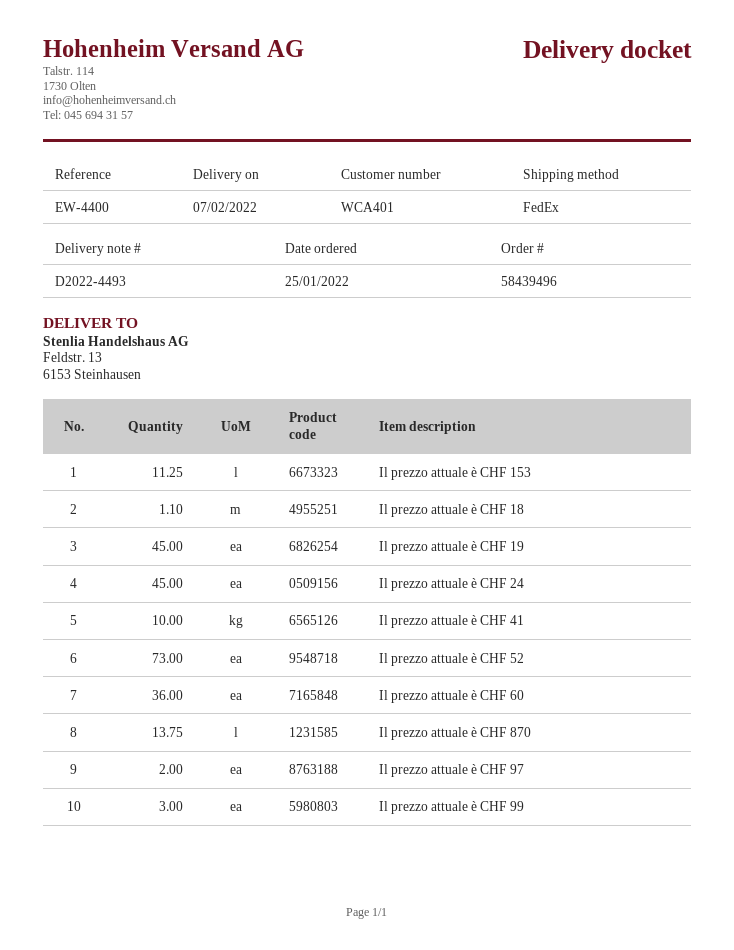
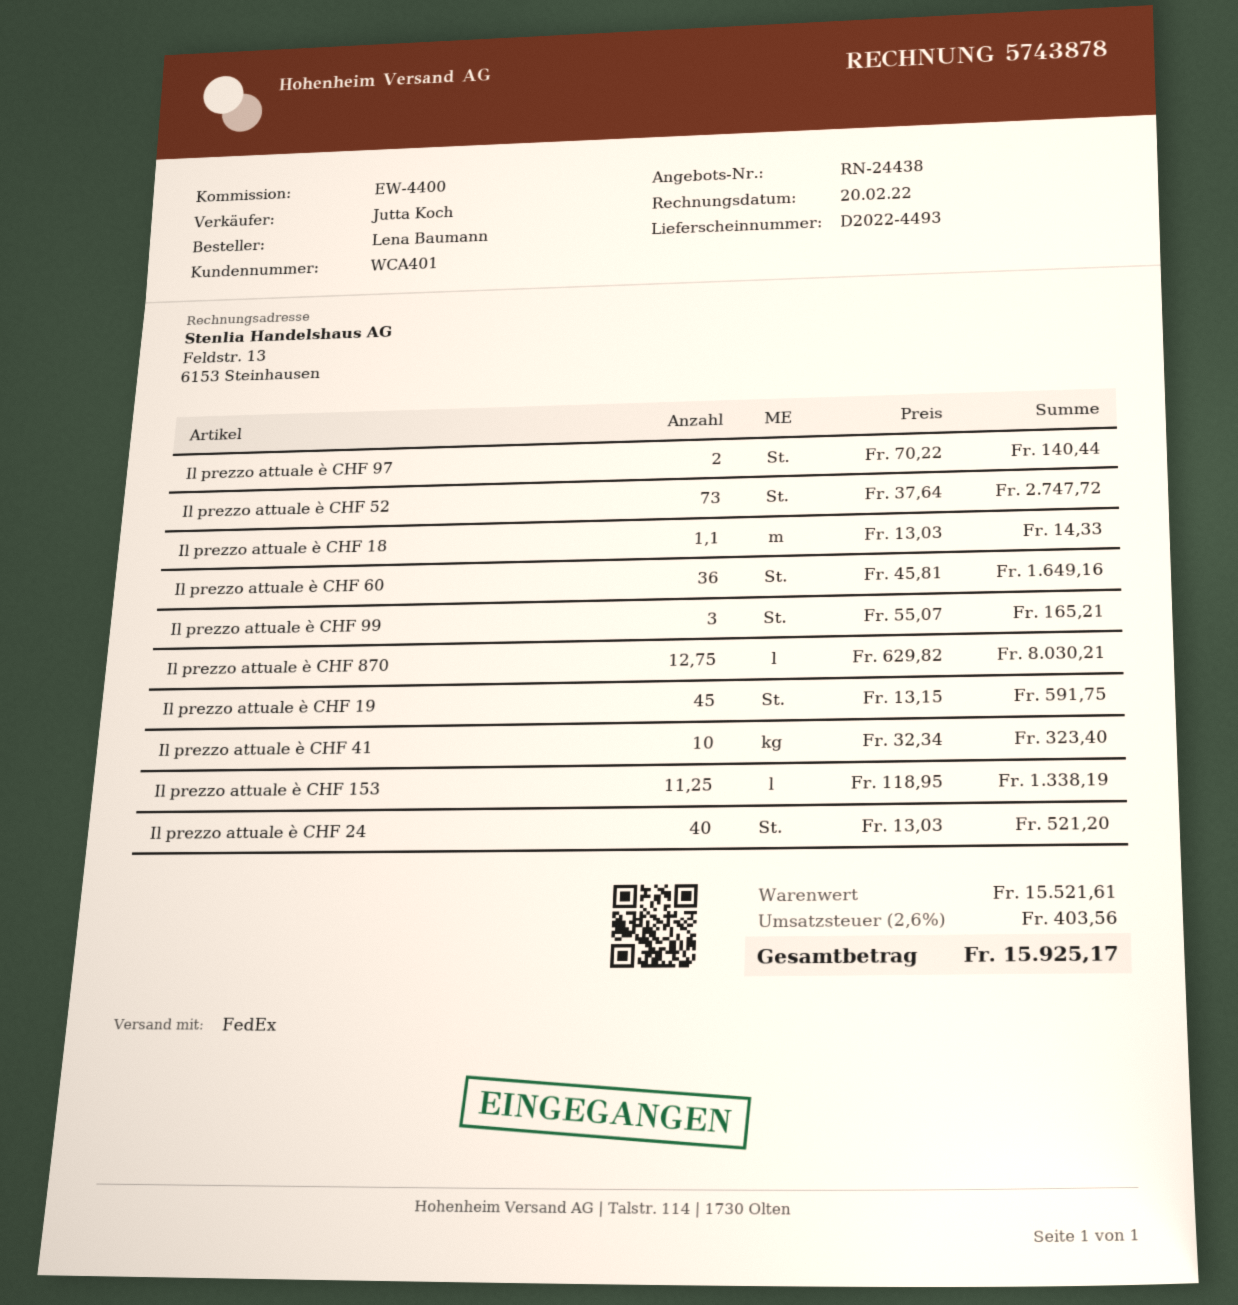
Il prezzo attuale è CHF 24: 45 -> 40
Il prezzo attuale è CHF 870: 13.75 -> 12.75

